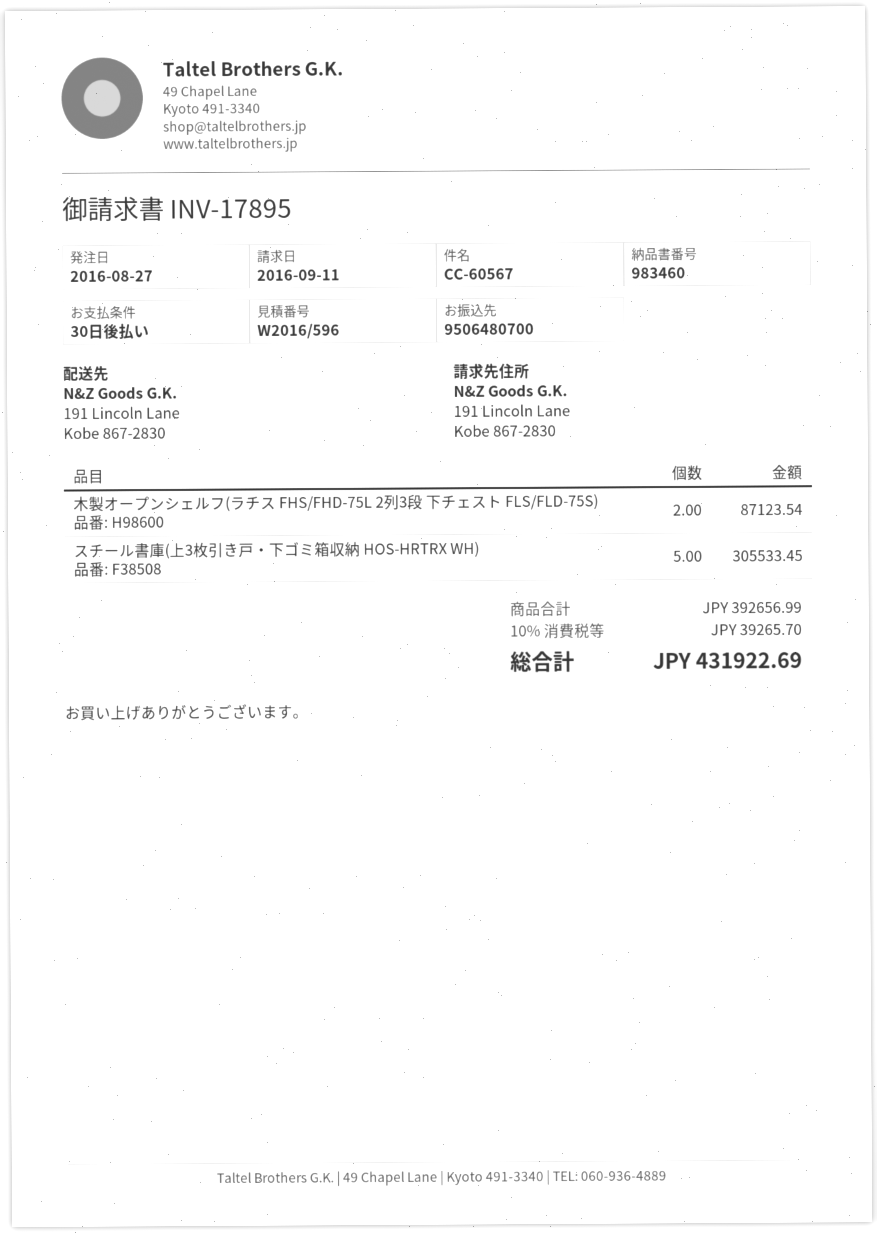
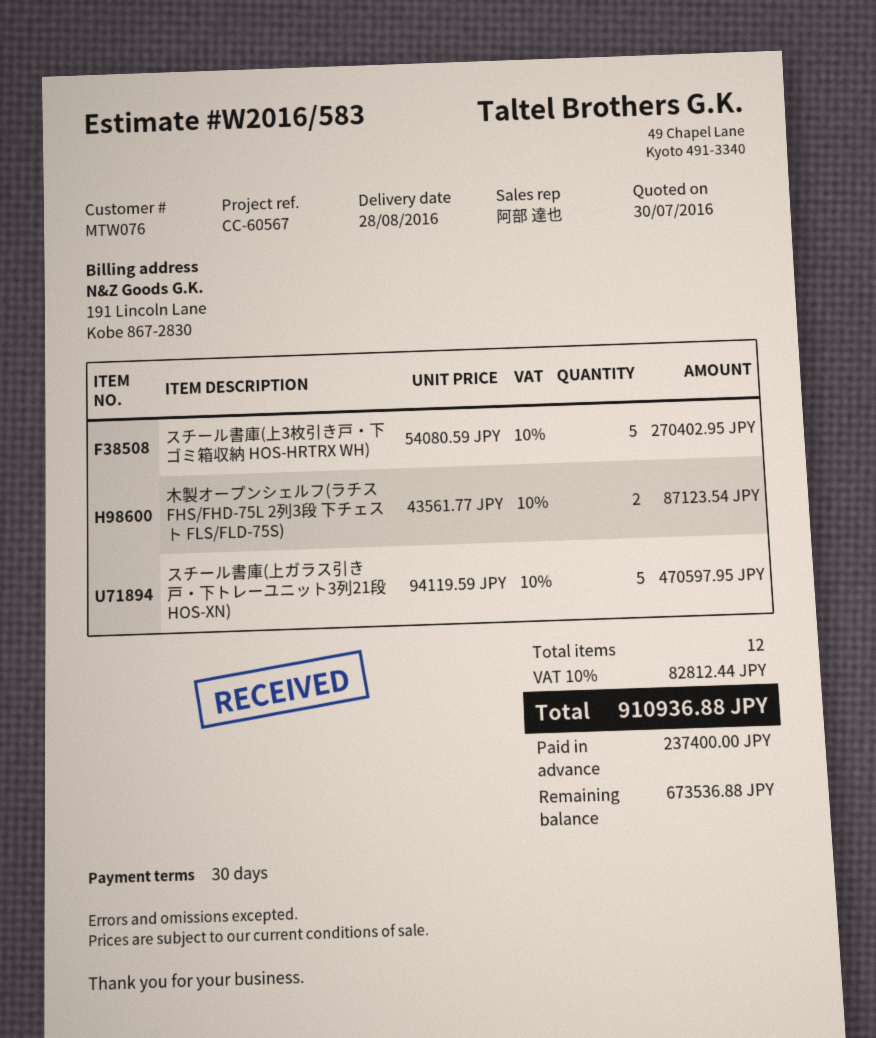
quote number: W2016/596 -> W2016/583
スチール書庫(上3枚引き戸・下ゴミ箱収納 HOS-HRTRX WH): 5 for 305533.45 -> 5 for 270402.95
スチール書庫(上ガラス引き戸・下トレーユニット3列21段 HOS-XN): none -> 5 for 470597.95
tax: 10% = 39265.70 -> 10% = 82812.44
total: 431922.69 -> 910936.88

